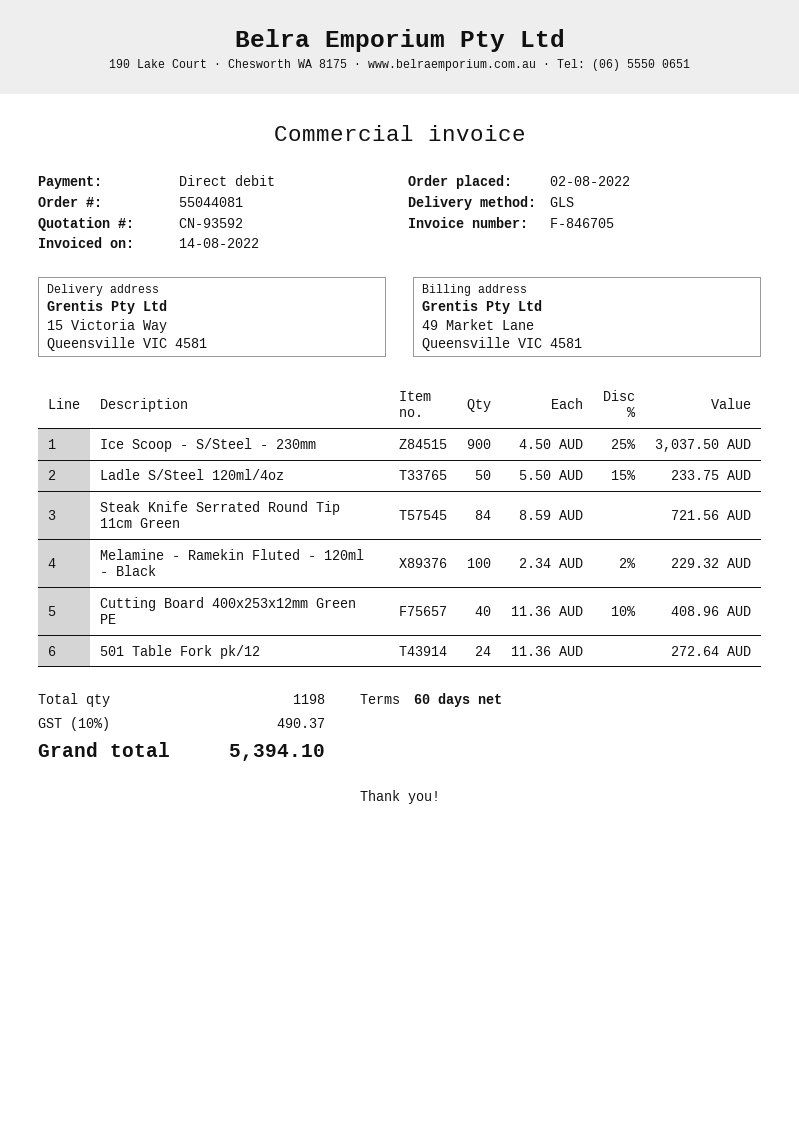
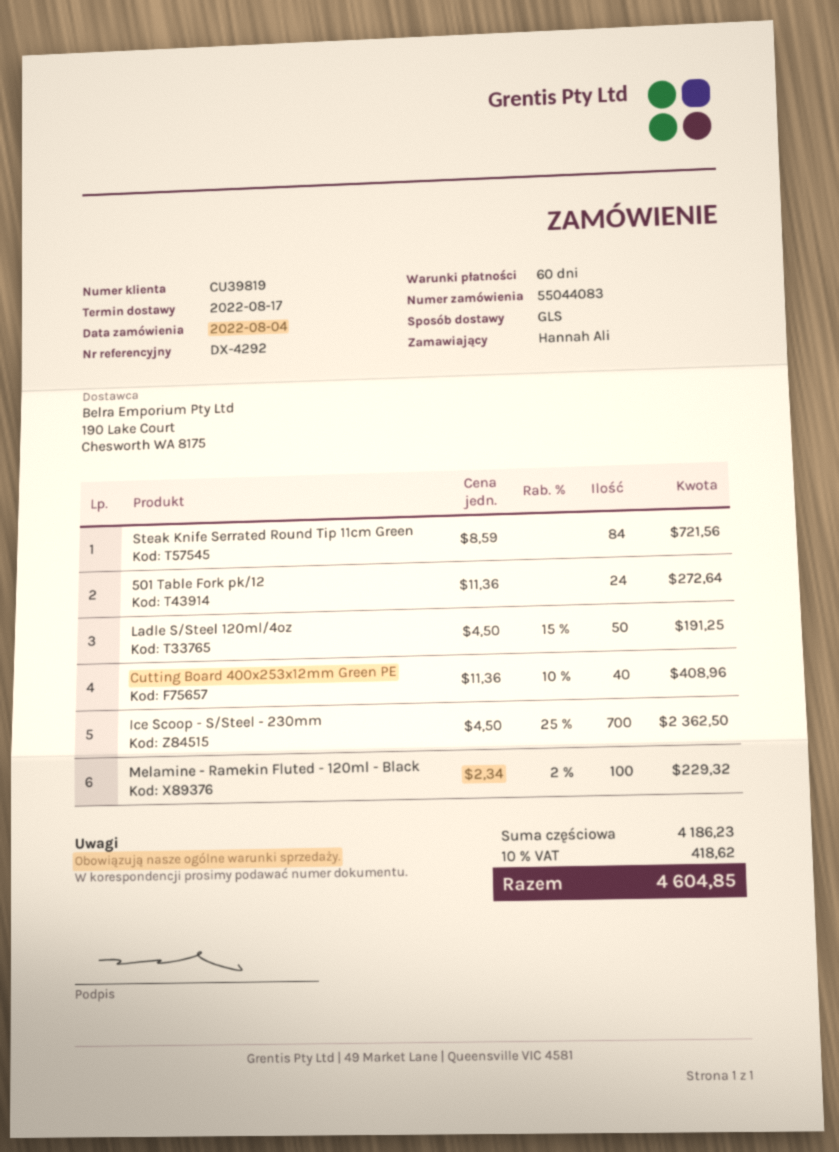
order number: 55044081 -> 55044083
order date: 2022-08-02 -> 2022-08-04
Ice Scoop - S/Steel - 230mm: 900 x 4.50 - 25% = 3037.50 -> 700 x 4.50 - 25% = 2362.50
Ladle S/Steel 120ml/4oz: 50 x 5.50 - 15% = 233.75 -> 50 x 4.50 - 15% = 191.25
tax: 10% = 490.37 -> 10% = 418.62
total: 5394.10 -> 4604.85

